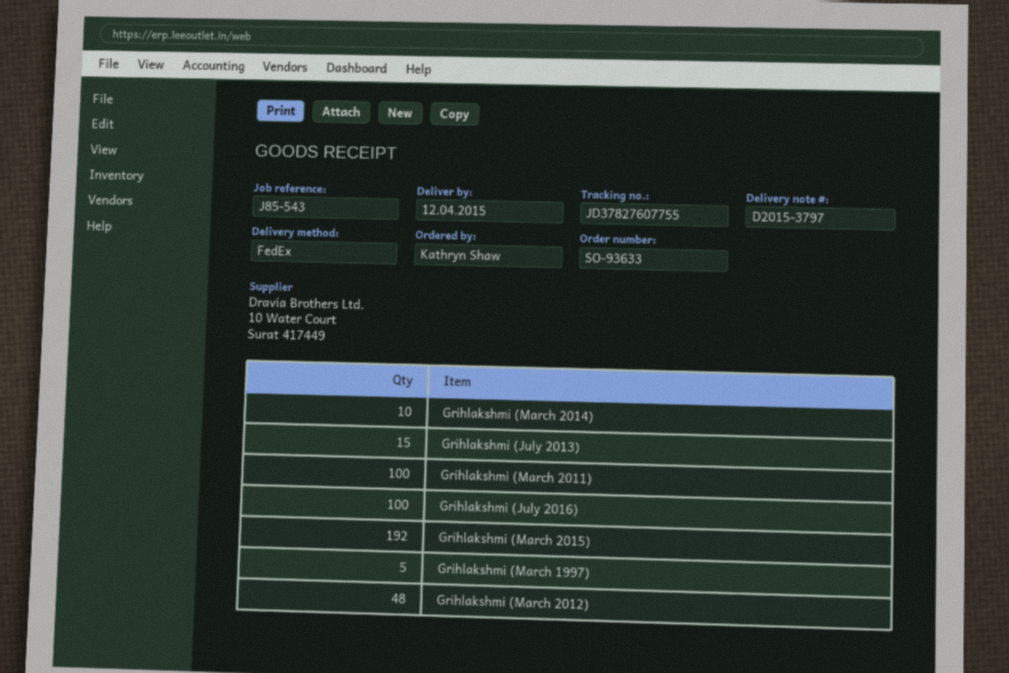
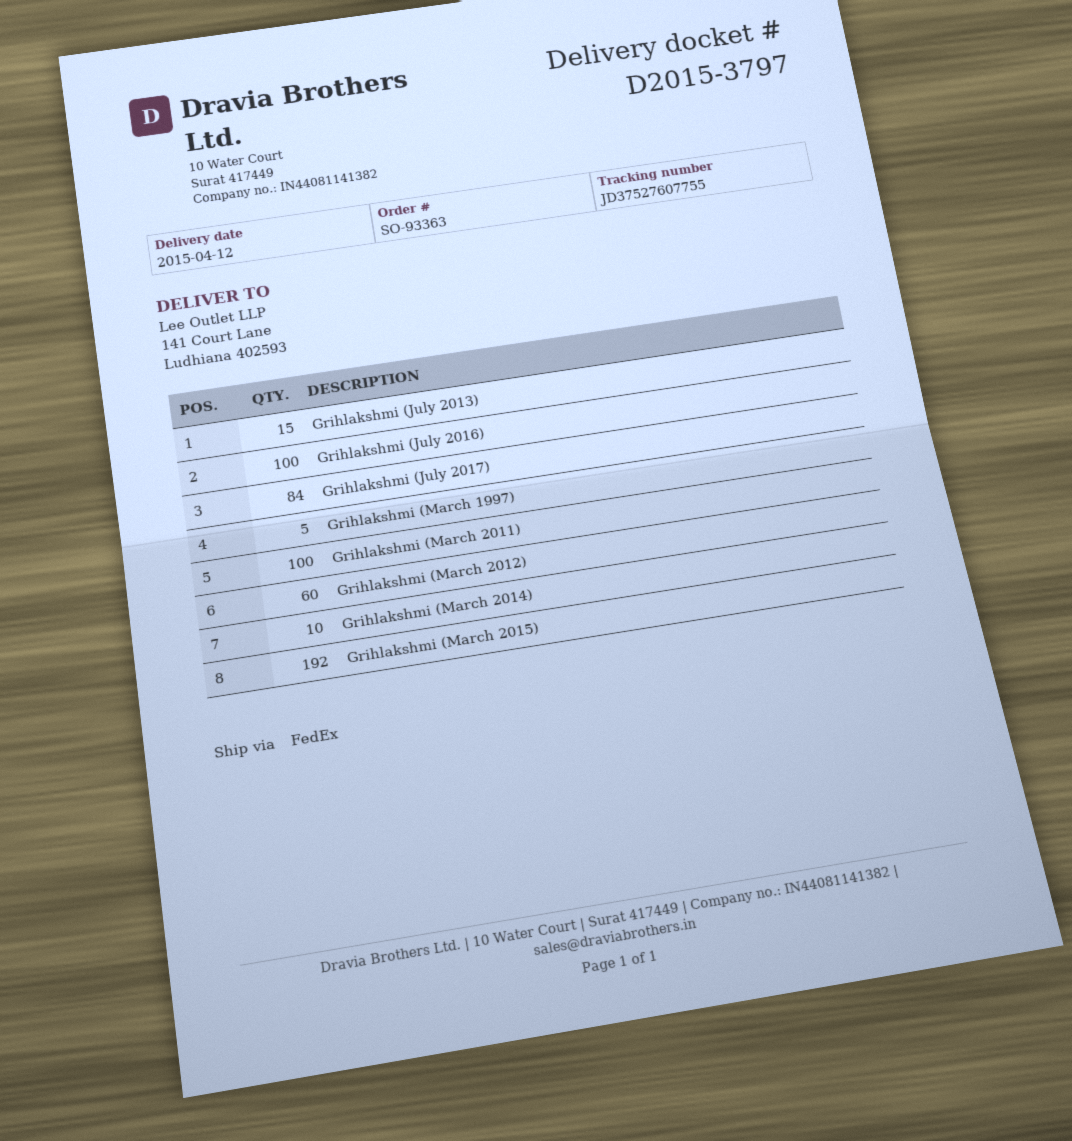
order number: SO-93633 -> SO-93363
tracking number: JD37827607755 -> JD37527607755
Grihlakshmi (March 2012): 48 -> 60
Grihlakshmi (July 2017): none -> 84

